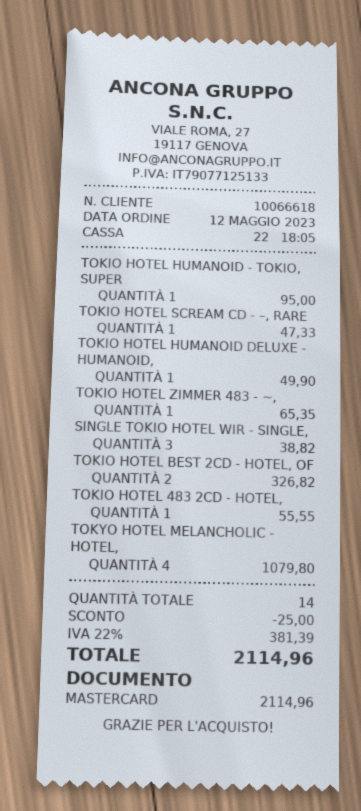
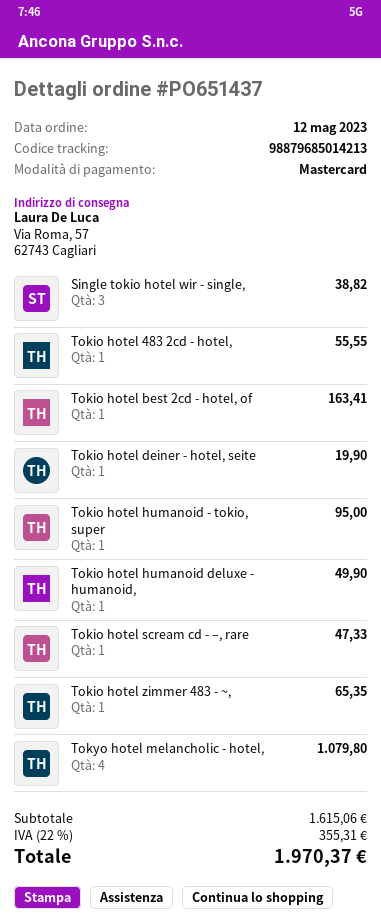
TOKIO HOTEL BEST 2CD - HOTEL, OF: 2 for 326.82 -> 1 for 163.41
Tokio hotel deiner - hotel, seite: none -> 1 for 19.90
discount: 25.00 -> none
tax: 22% = 381.39 -> 22% = 355.31
total: 2114.96 -> 1970.37

